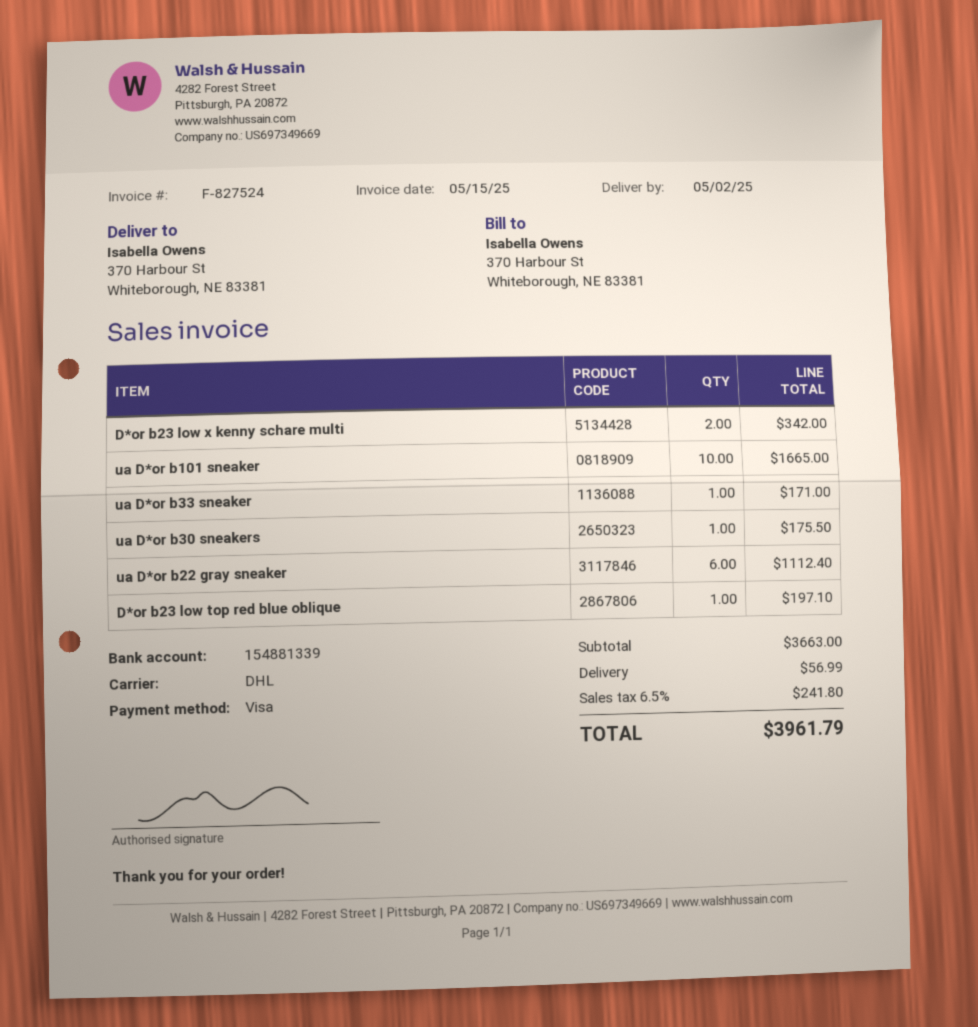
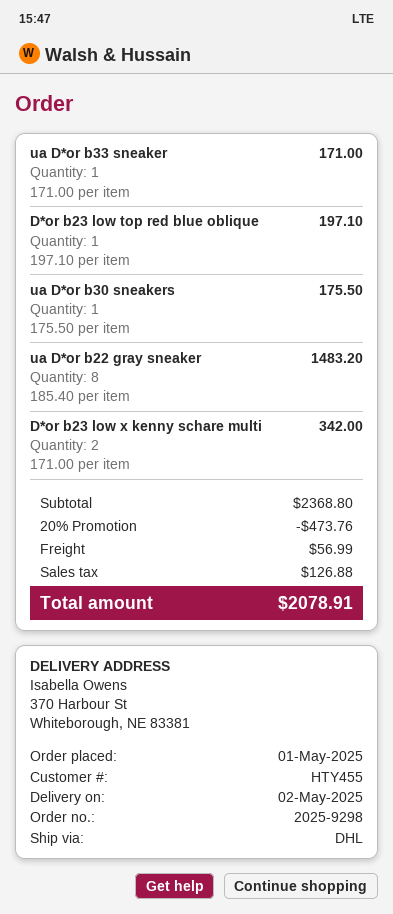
ua D*or b101 sneaker: 10 for 1665.00 -> none
ua D*or b22 gray sneaker: 6 for 1112.40 -> 8 for 1483.20
subtotal: 3663.00 -> 2368.80
discount: none -> 20% = 473.76
tax: 241.80 -> 126.88
total: 3961.79 -> 2078.91

